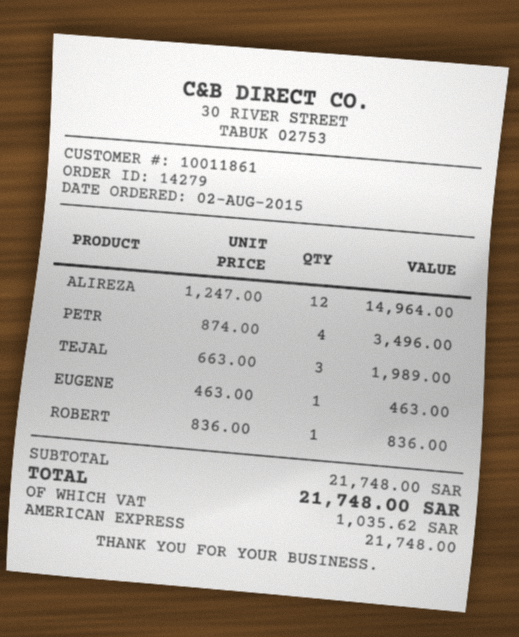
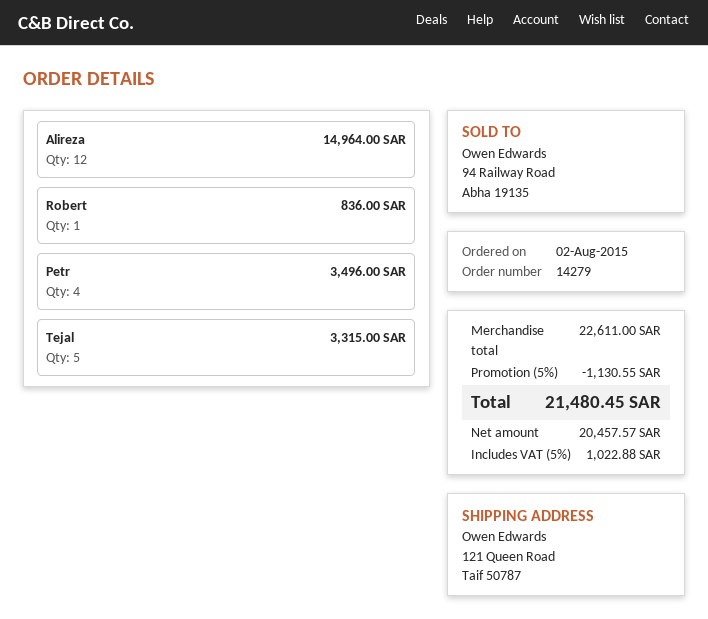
TEJAL: 3 for 1989.00 -> 5 for 3315.00
EUGENE: 1 for 463.00 -> none
subtotal: 21748.00 -> 22611.00
discount: none -> 5% = 1130.55
tax: 1035.62 -> 1022.88
total: 21748.00 -> 21480.45

